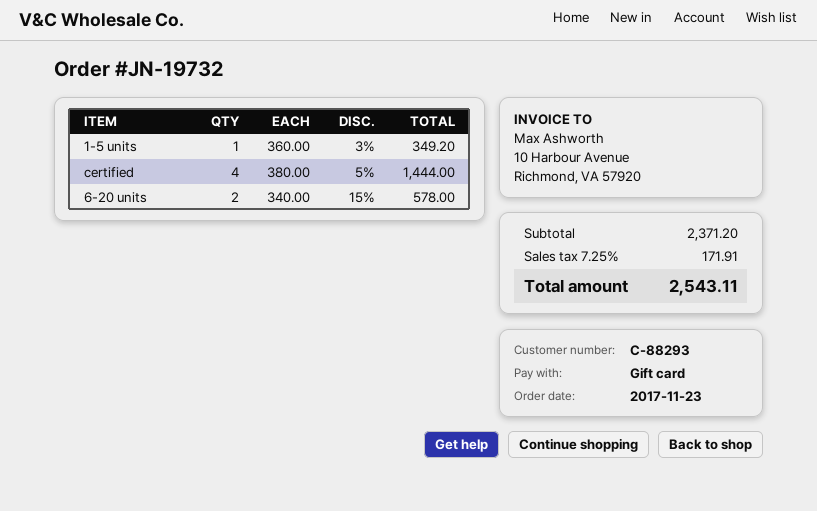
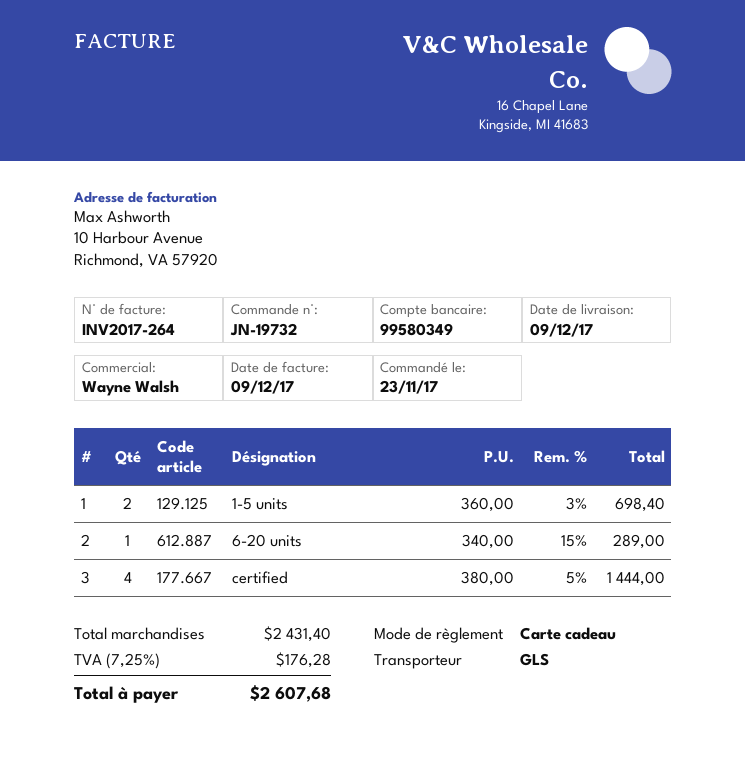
1-5 units: 1 x 360.00 - 3% = 349.20 -> 2 x 360.00 - 3% = 698.40
6-20 units: 2 x 340.00 - 15% = 578.00 -> 1 x 340.00 - 15% = 289.00
subtotal: 2371.20 -> 2431.40
tax: 7.25% = 171.91 -> 7.25% = 176.28
total: 2543.11 -> 2607.68

